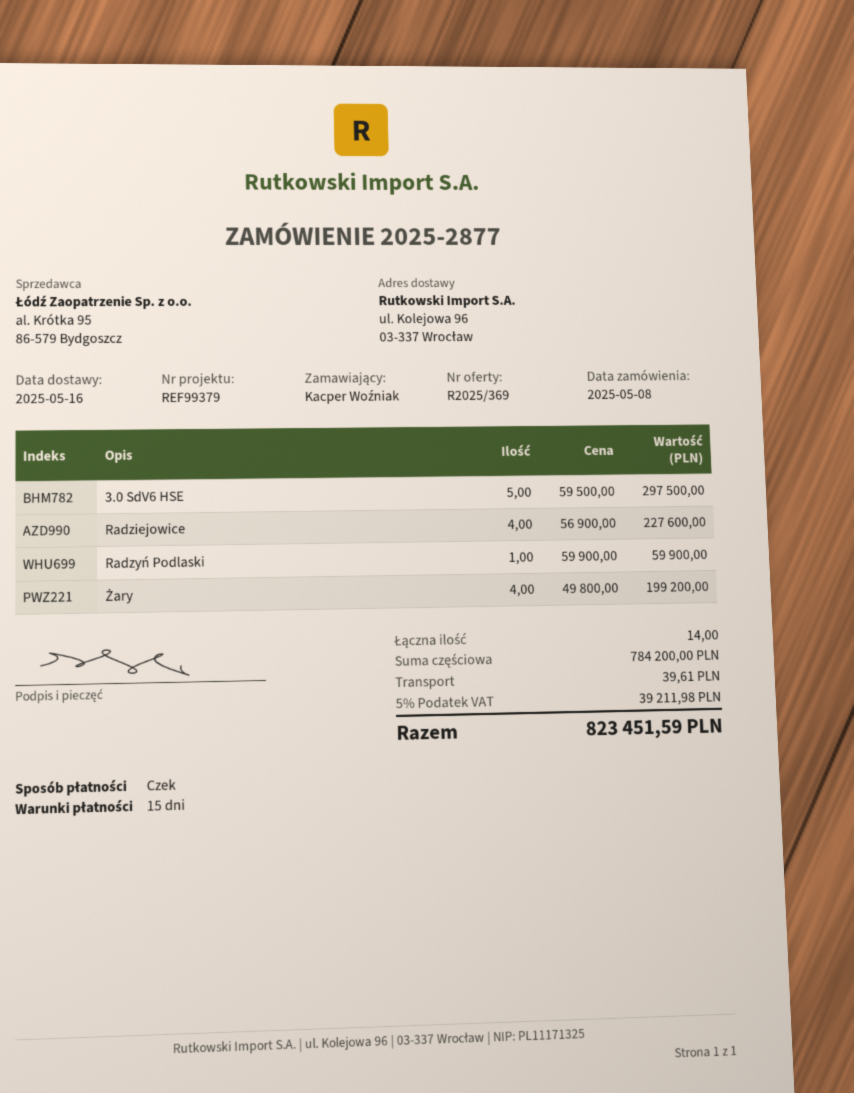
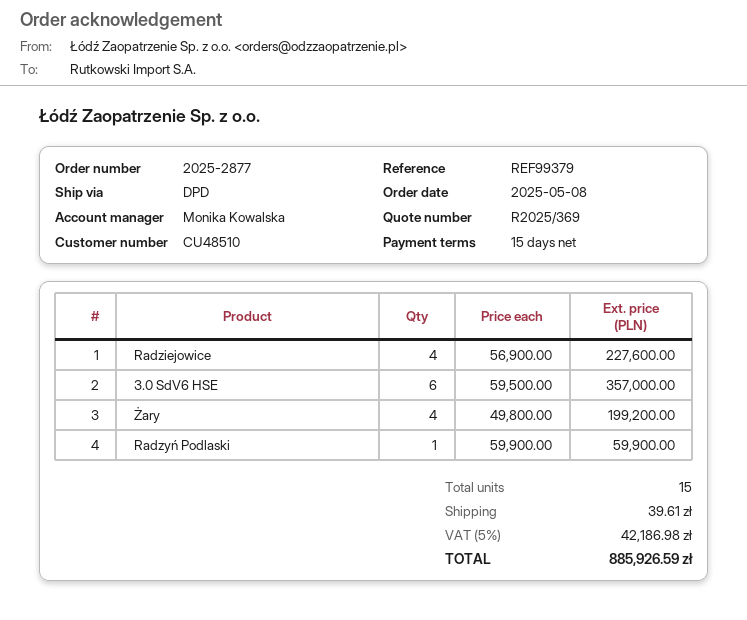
3.0 SdV6 HSE: 5 x 59500.00 = 297500.00 -> 6 x 59500.00 = 357000.00
total quantity: 14 -> 15
tax: 5% = 39211.98 -> 5% = 42186.98
total: 823451.59 -> 885926.59

